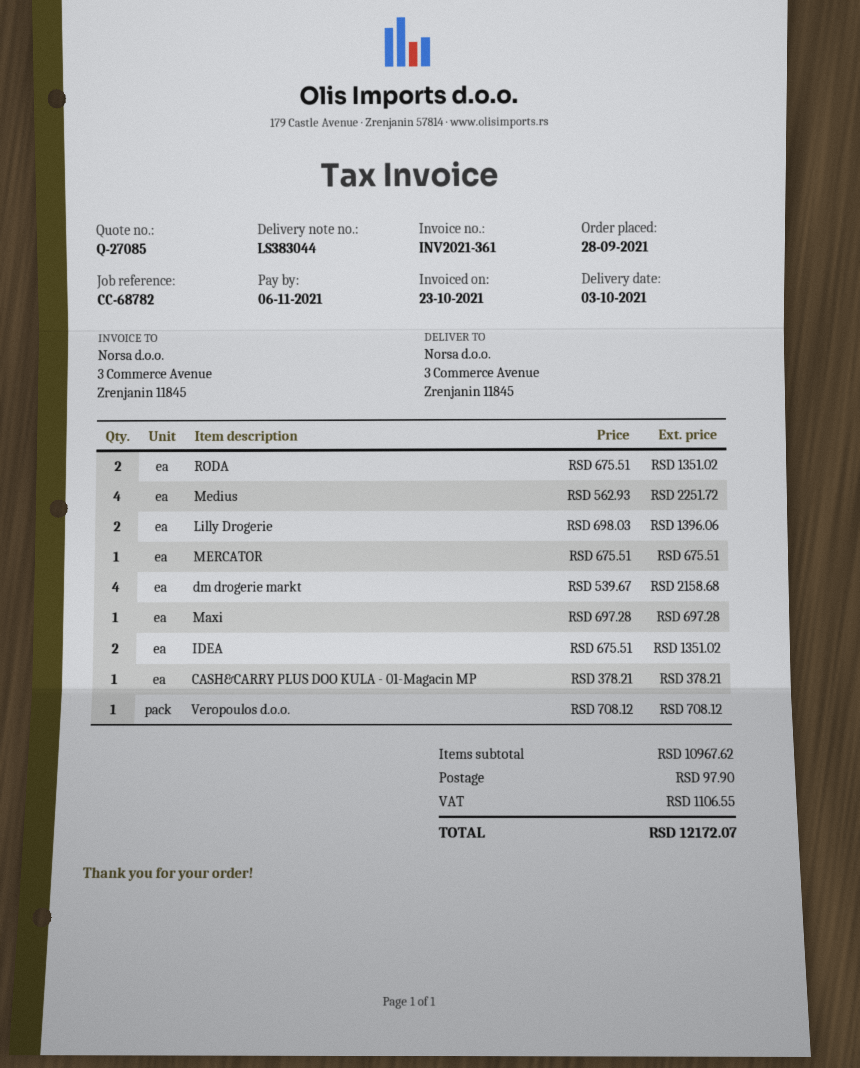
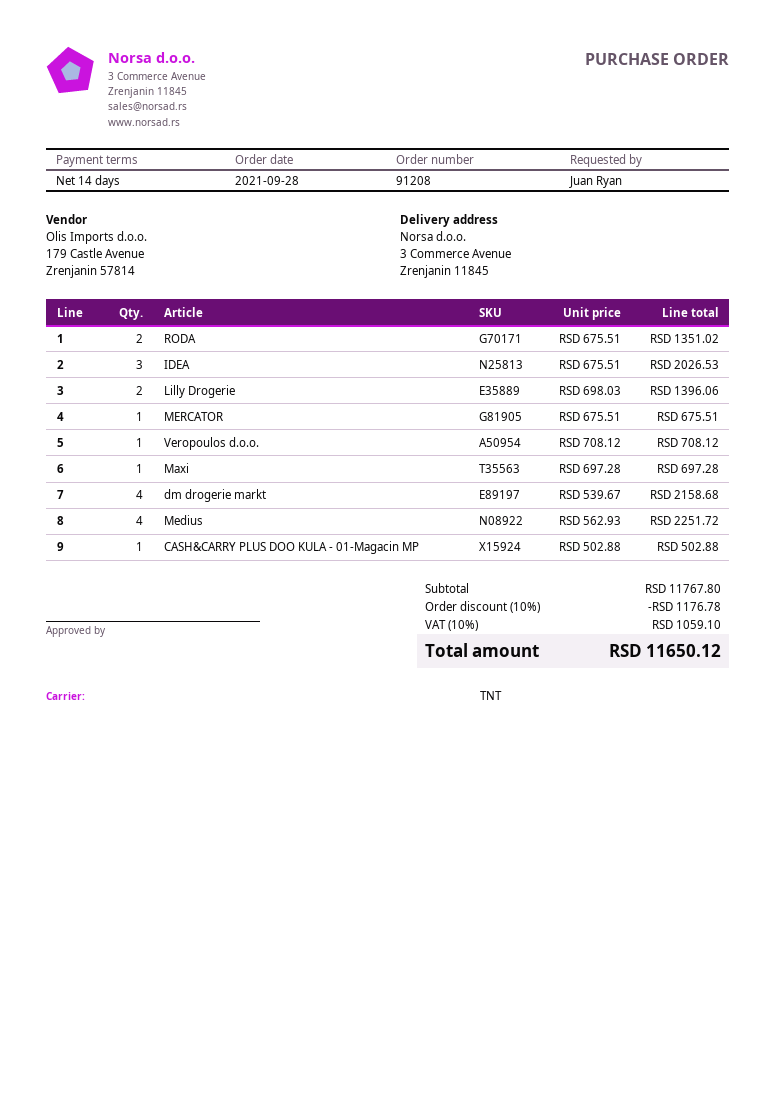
IDEA: 2 x 675.51 = 1351.02 -> 3 x 675.51 = 2026.53
CASH&CARRY PLUS DOO KULA - 01-Magacin MP: 1 x 378.21 = 378.21 -> 1 x 502.88 = 502.88
subtotal: 10967.62 -> 11767.80
discount: none -> 10% = 1176.78
shipping: 97.90 -> none
tax: 1106.55 -> 1059.10
total: 12172.07 -> 11650.12

